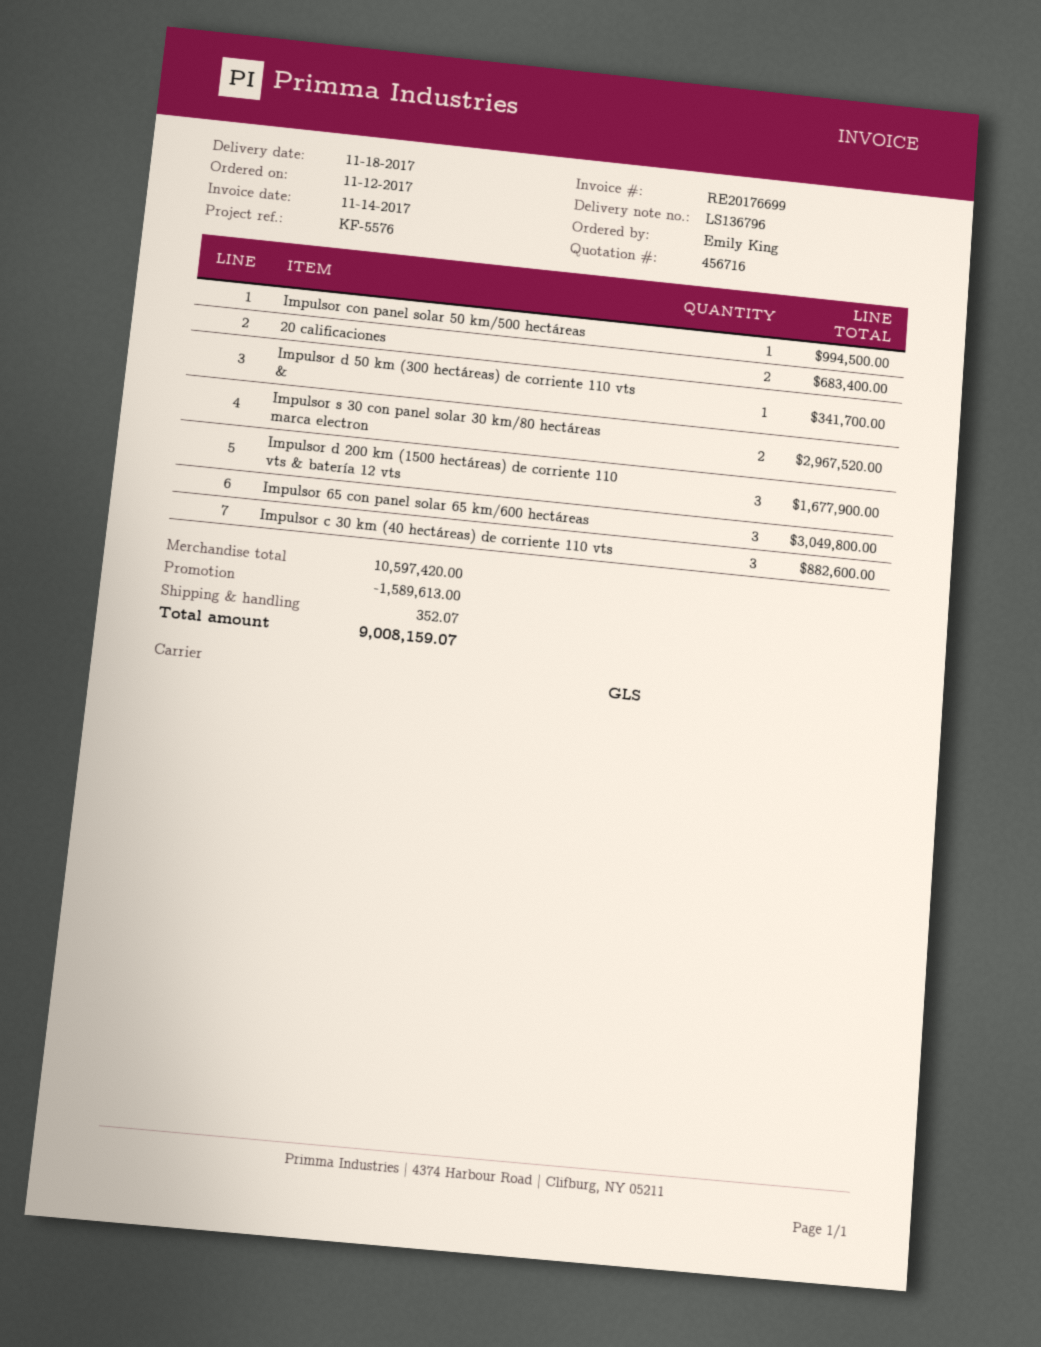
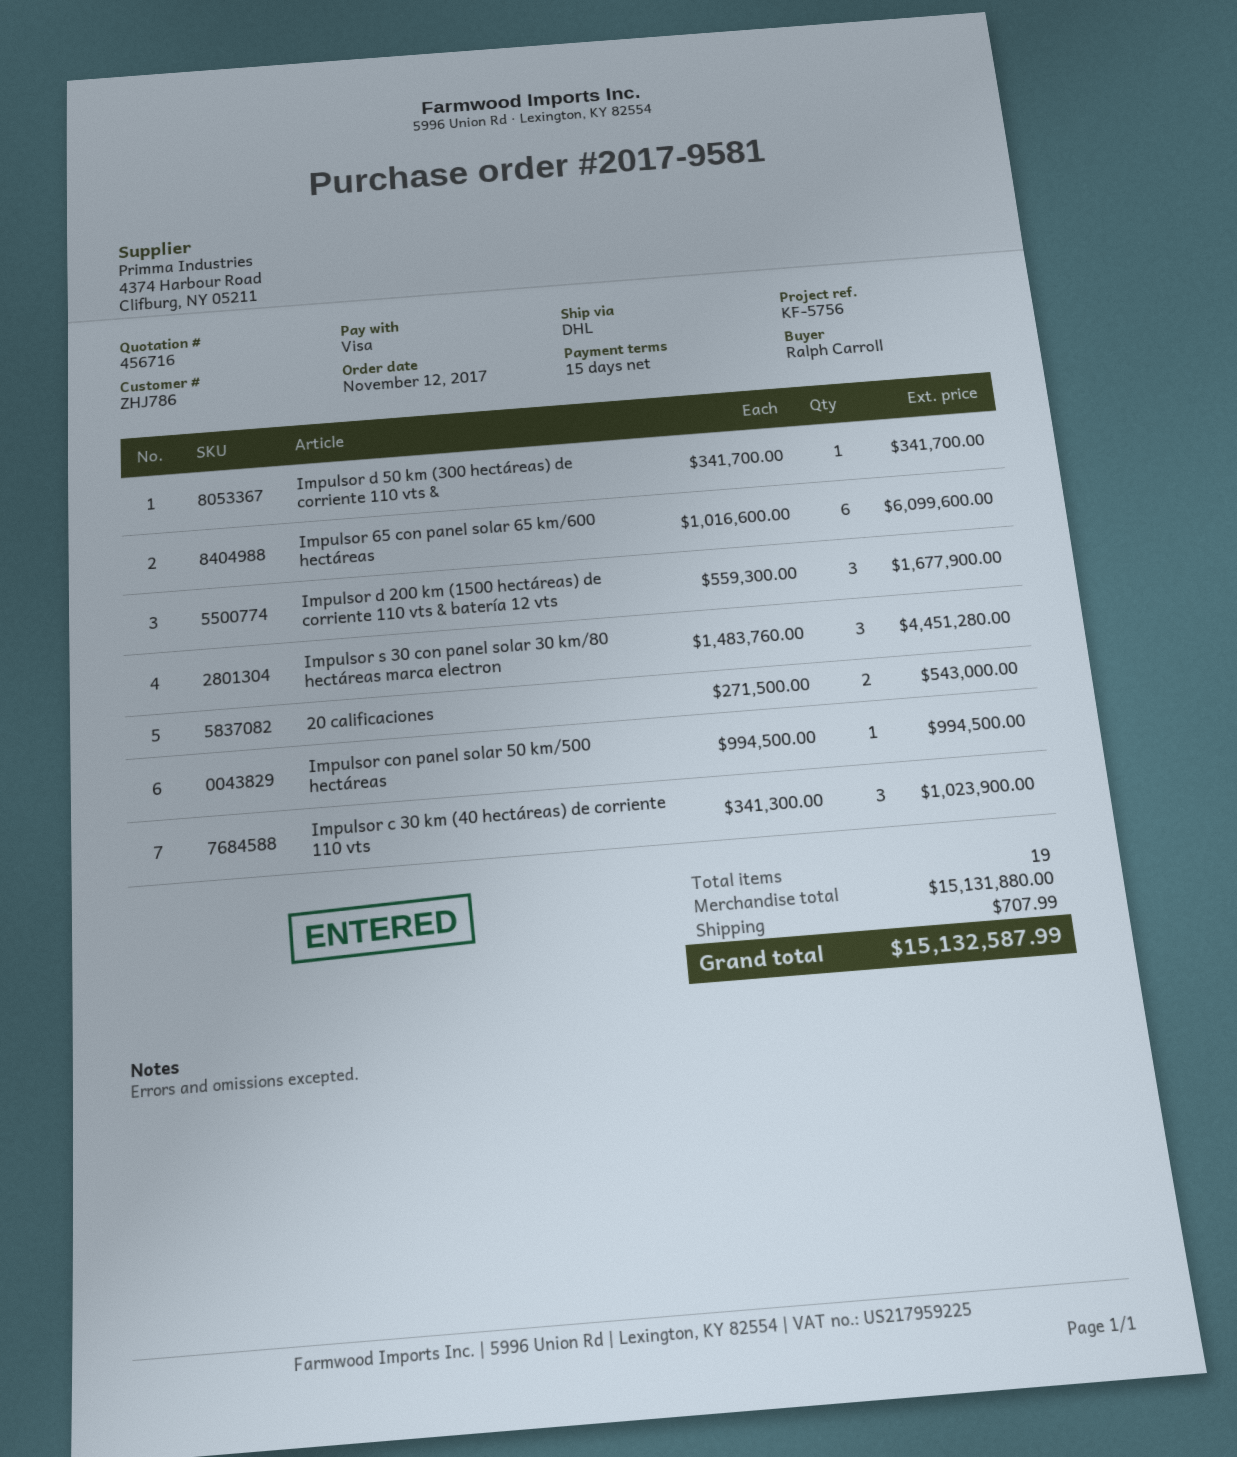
reference: KF-5576 -> KF-5756
ordered by: Emily King -> Ralph Carroll
shipping method: GLS -> DHL
20 calificaciones: 2 for 683400.00 -> 2 for 543000.00
Impulsor s 30 con panel solar 30 km/80 hectáreas marca electron: 2 for 2967520.00 -> 3 for 4451280.00
Impulsor 65 con panel solar 65 km/600 hectáreas: 3 for 3049800.00 -> 6 for 6099600.00
Impulsor c 30 km (40 hectáreas) de corriente 110 vts: 3 for 882600.00 -> 3 for 1023900.00
subtotal: 10597420.00 -> 15131880.00
discount: 1589613.00 -> none
shipping: 352.07 -> 707.99
total: 9008159.07 -> 15132587.99

